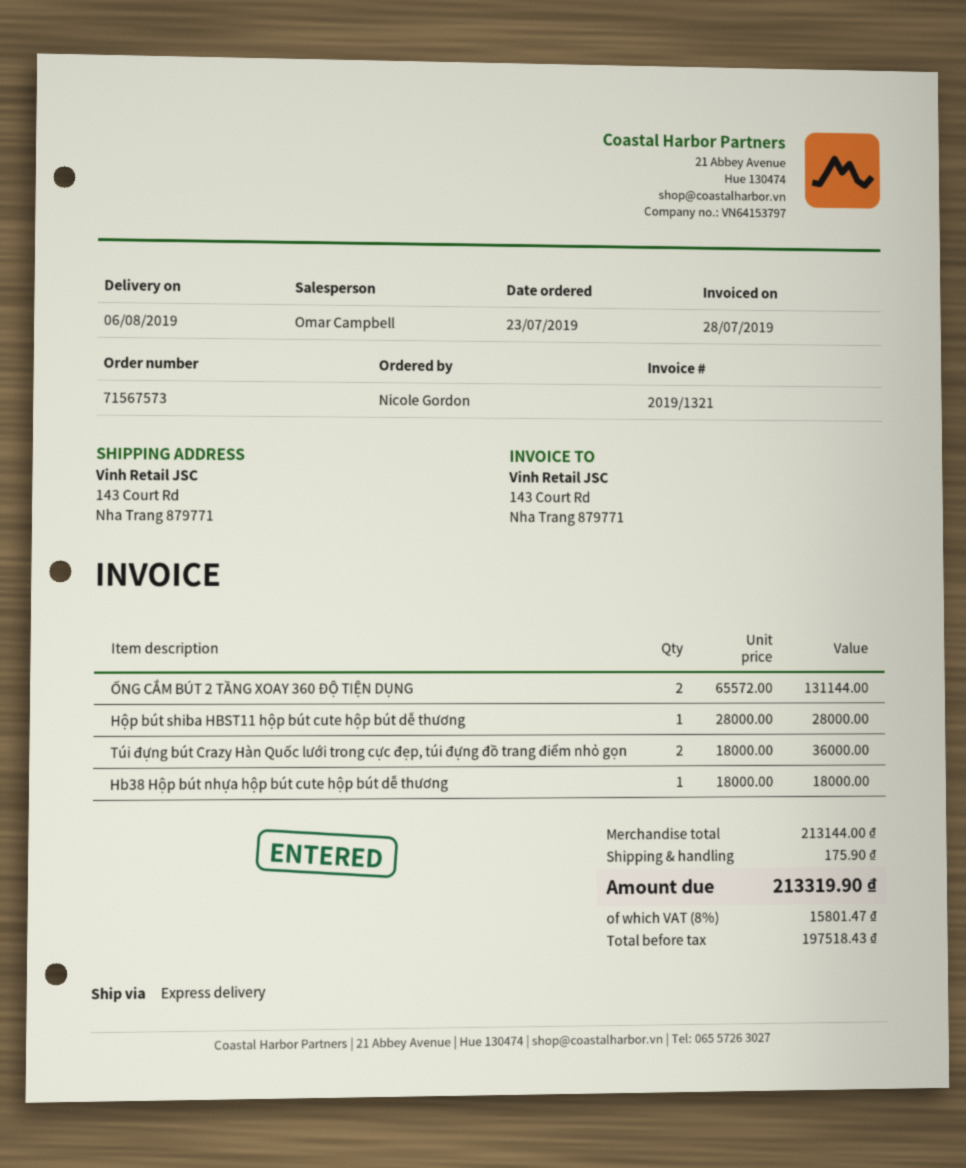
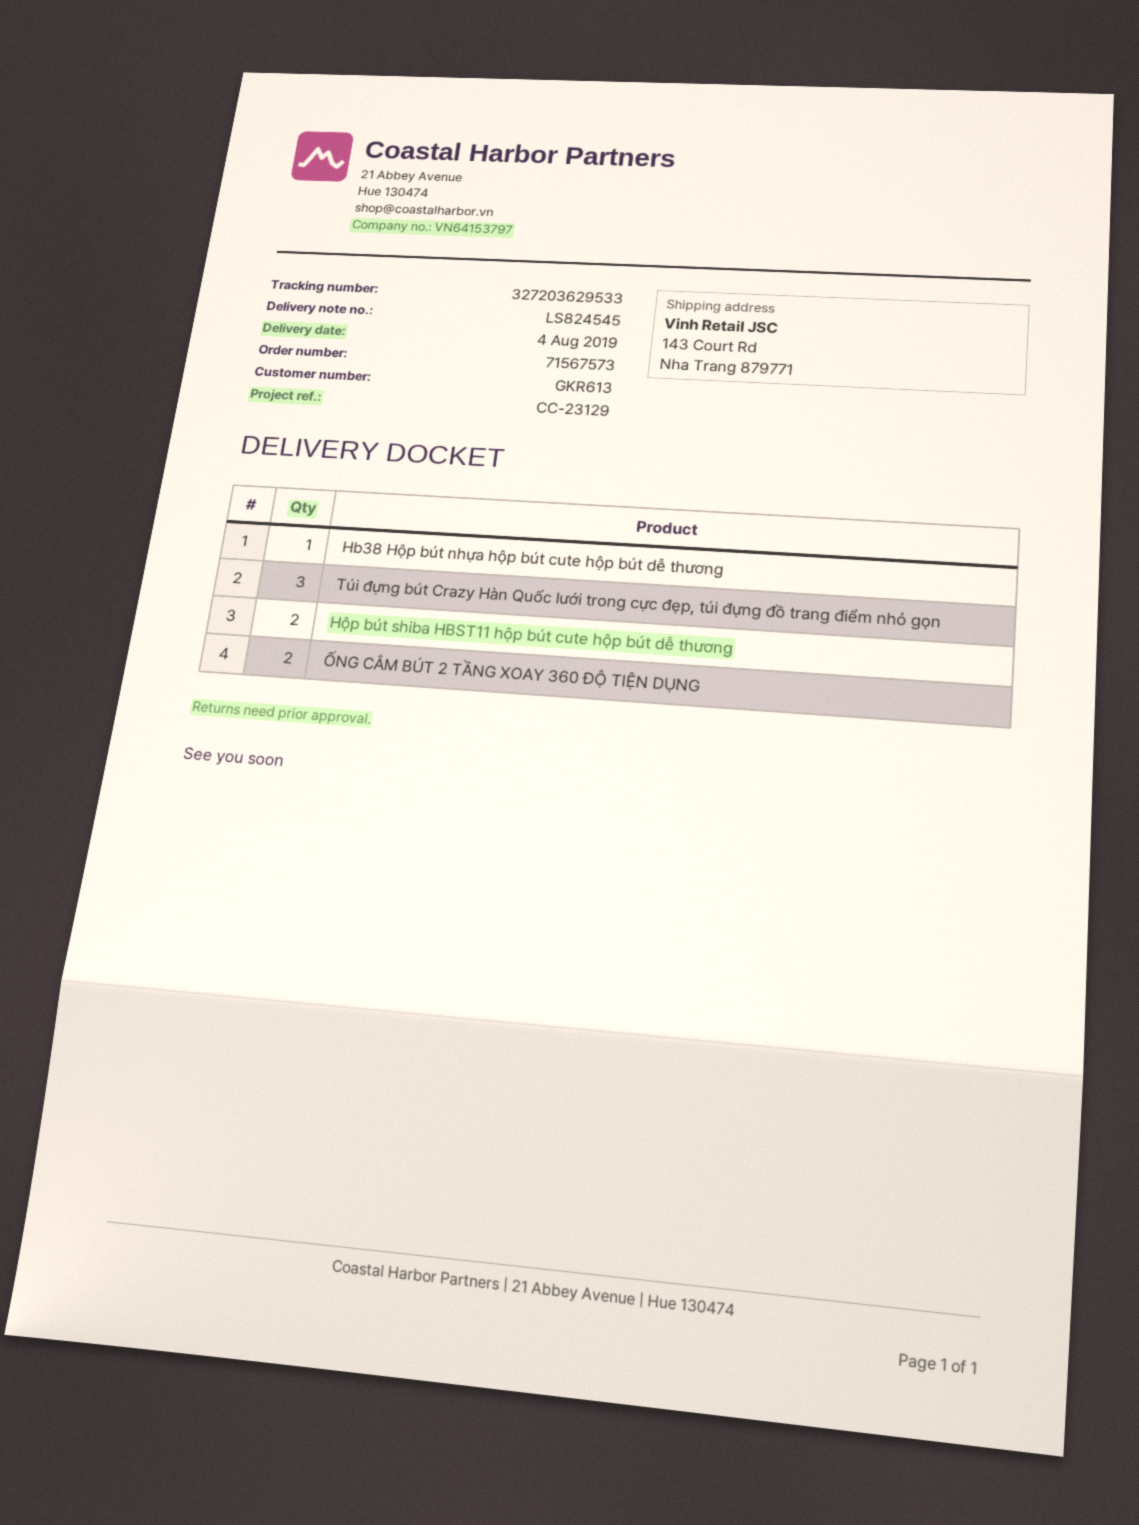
delivery date: 2019-08-06 -> 2019-08-04
Hộp bút shiba HBST11 hộp bút cute hộp bút dễ thương: 1 -> 2
Túi đựng bút Crazy Hàn Quốc lưới trong cực đẹp, túi đựng đồ trang điểm nhỏ gọn: 2 -> 3

